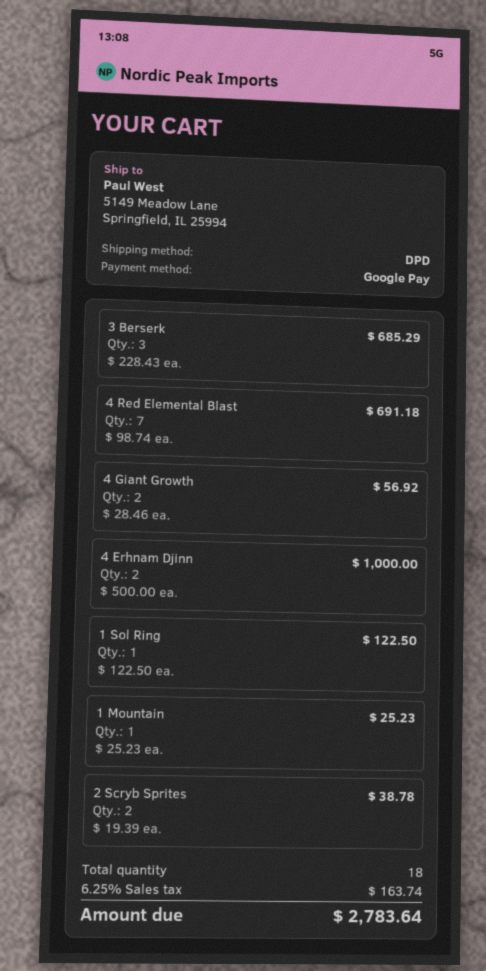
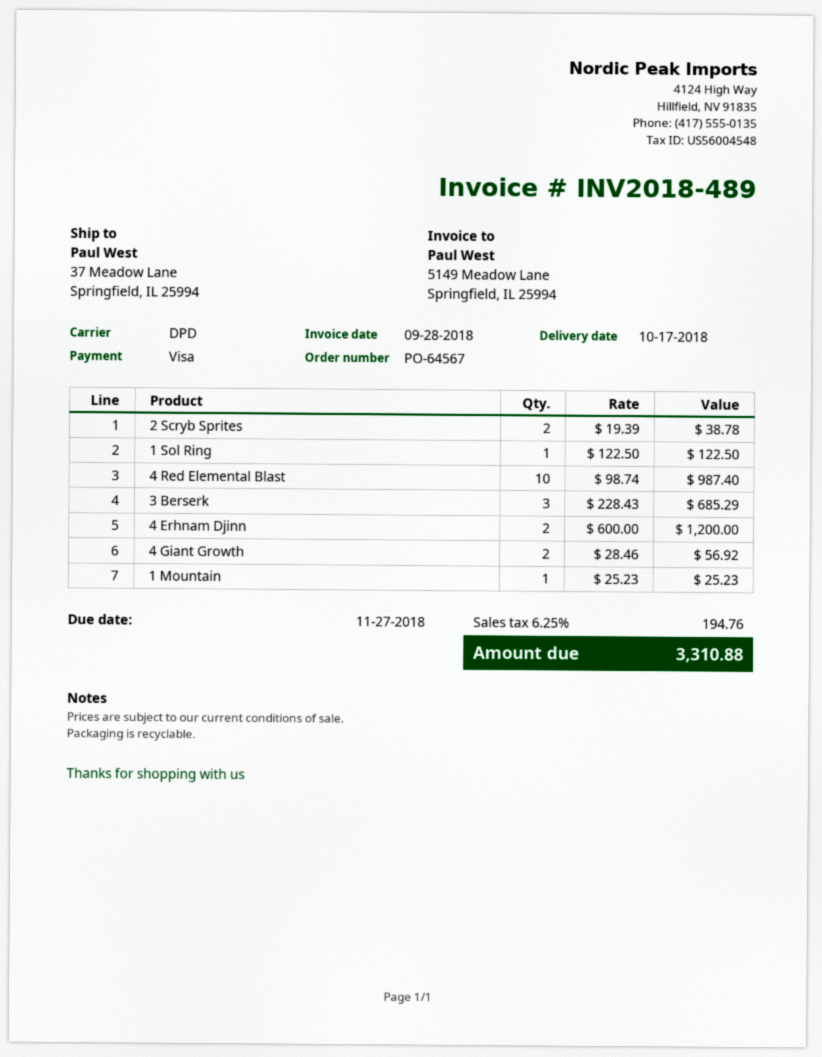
payment method: Google Pay -> Visa
ship to: 5149 Meadow Lane, Springfield, IL 25994 -> 37 Meadow Lane, Springfield, IL 25994
4 Red Elemental Blast: 7 x 98.74 = 691.18 -> 10 x 98.74 = 987.40
4 Erhnam Djinn: 2 x 500.00 = 1000.00 -> 2 x 600.00 = 1200.00
tax: 6.25% = 163.74 -> 6.25% = 194.76
total: 2783.64 -> 3310.88

